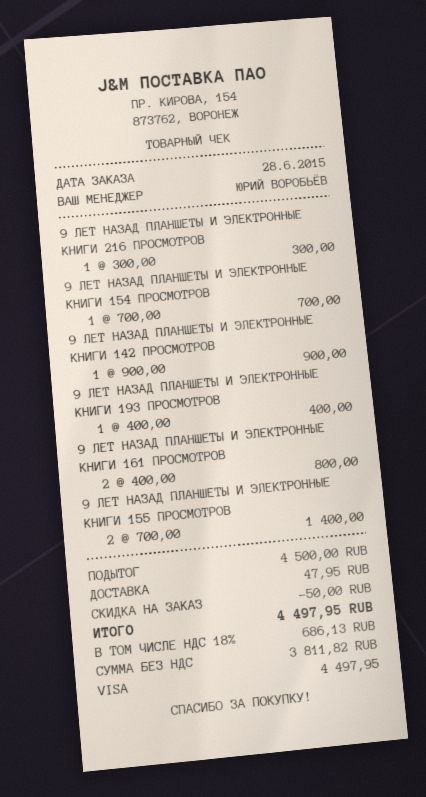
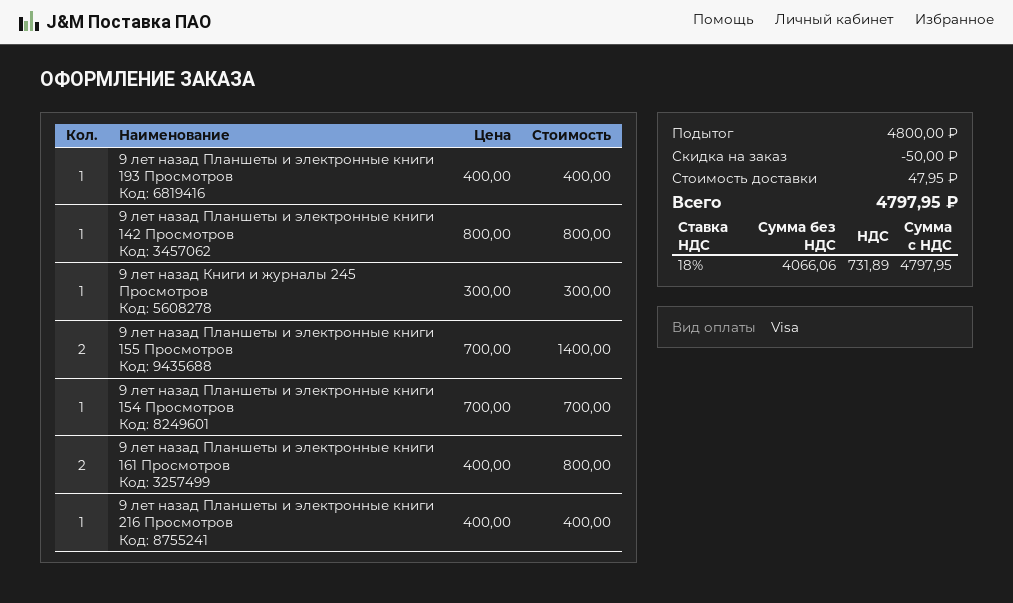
9 ЛЕТ НАЗАД ПЛАНШЕТЫ И ЭЛЕКТРОННЫЕ КНИГИ 216 ПРОСМОТРОВ: 1 x 300.00 = 300.00 -> 1 x 400.00 = 400.00
9 ЛЕТ НАЗАД ПЛАНШЕТЫ И ЭЛЕКТРОННЫЕ КНИГИ 142 ПРОСМОТРОВ: 1 x 900.00 = 900.00 -> 1 x 800.00 = 800.00
9 лет назад Книги и журналы 245 Просмотров: none -> 1 x 300.00 = 300.00
subtotal: 4500.00 -> 4800.00
net: 3811.82 -> 4066.06
tax: 18% = 686.13 -> 18% = 731.89
total: 4497.95 -> 4797.95

